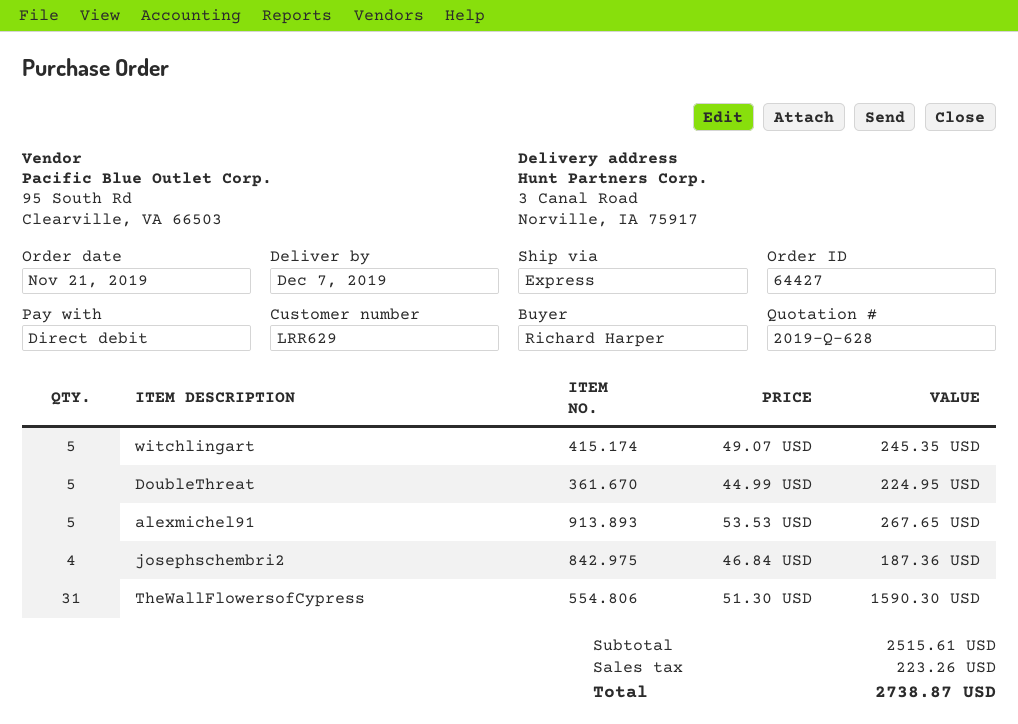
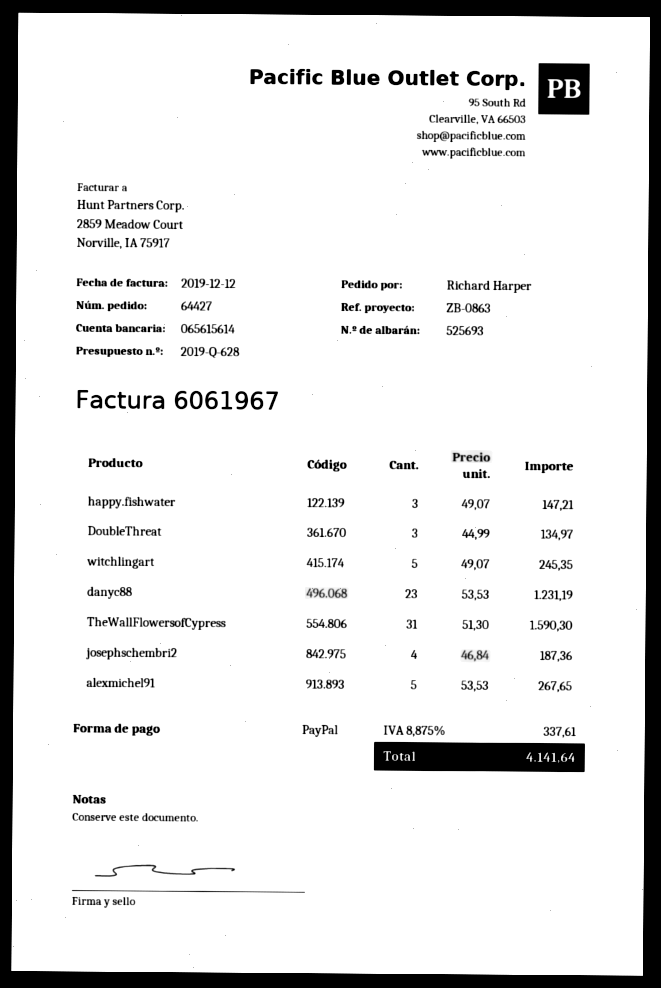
payment method: direct debit -> PayPal
DoubleThreat: 5 x 44.99 = 224.95 -> 3 x 44.99 = 134.97
happy.fishwater: none -> 3 x 49.07 = 147.21
danyc88: none -> 23 x 53.53 = 1231.19
tax: 223.26 -> 337.61
total: 2738.87 -> 4141.64

